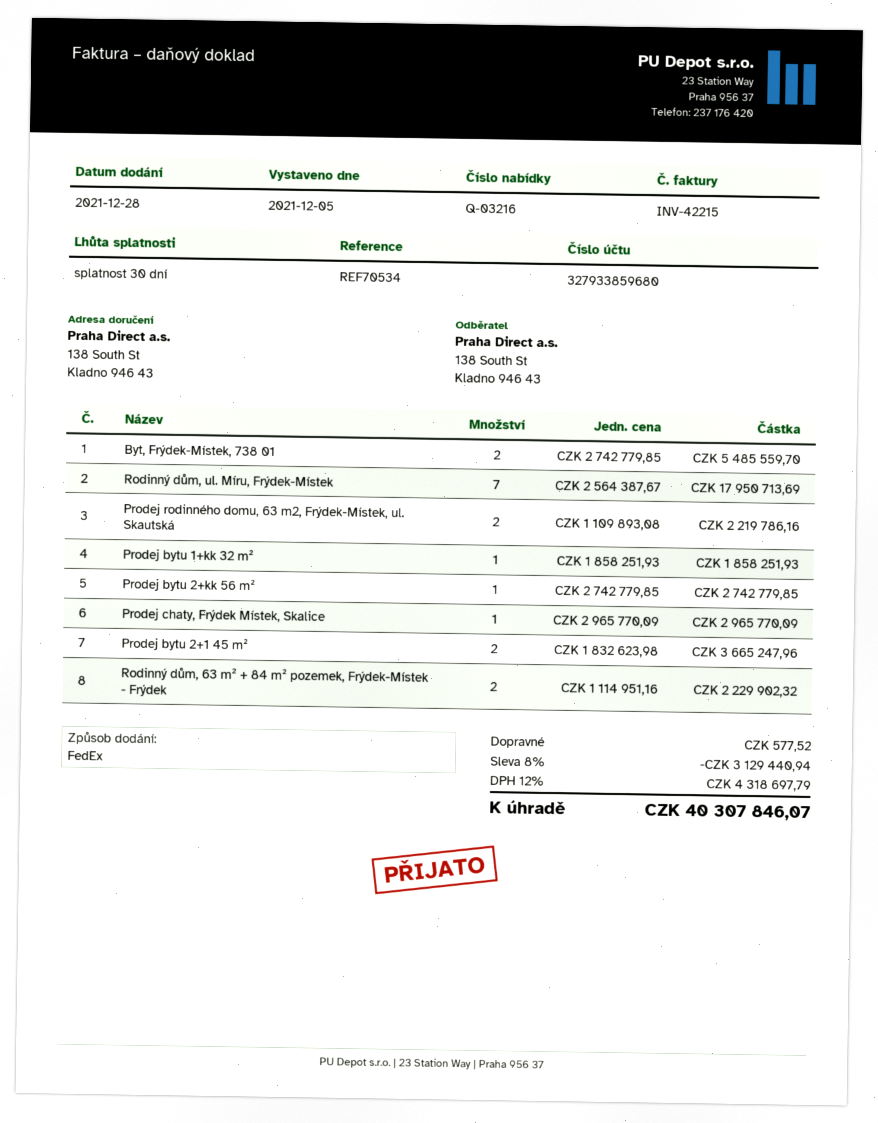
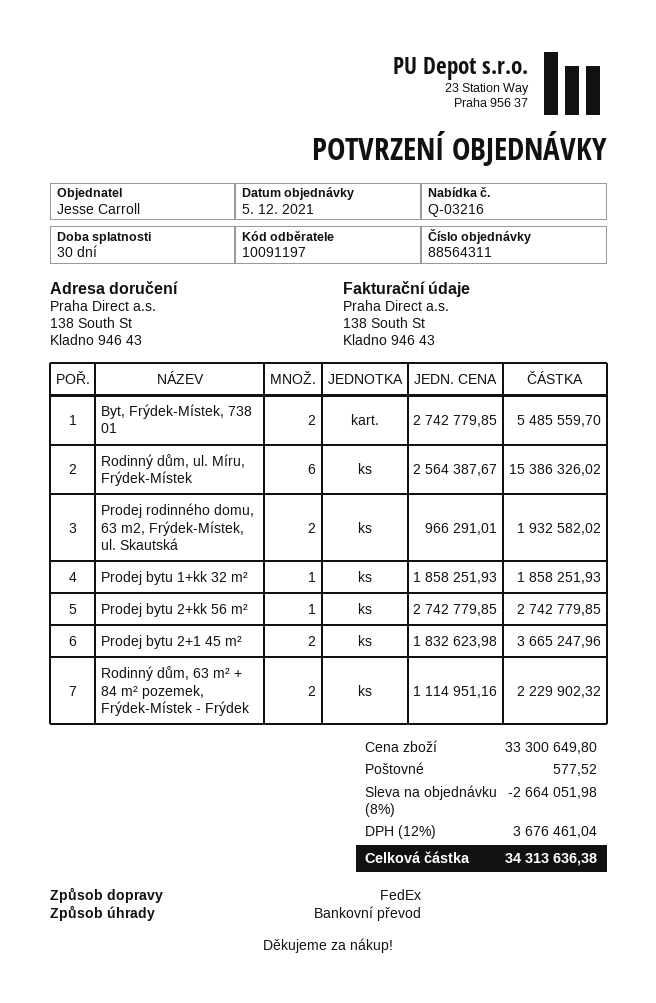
Rodinný dům, ul. Míru, Frýdek-Místek: 7 x 2564387.67 = 17950713.69 -> 6 x 2564387.67 = 15386326.02
Prodej rodinného domu, 63 m2, Frýdek-Místek, ul. Skautská: 2 x 1109893.08 = 2219786.16 -> 2 x 966291.01 = 1932582.02
Prodej chaty, Frýdek Místek, Skalice: 1 x 2965770.09 = 2965770.09 -> none
discount: 8% = 3129440.94 -> 8% = 2664051.98
tax: 12% = 4318697.79 -> 12% = 3676461.04
total: 40307846.07 -> 34313636.38

